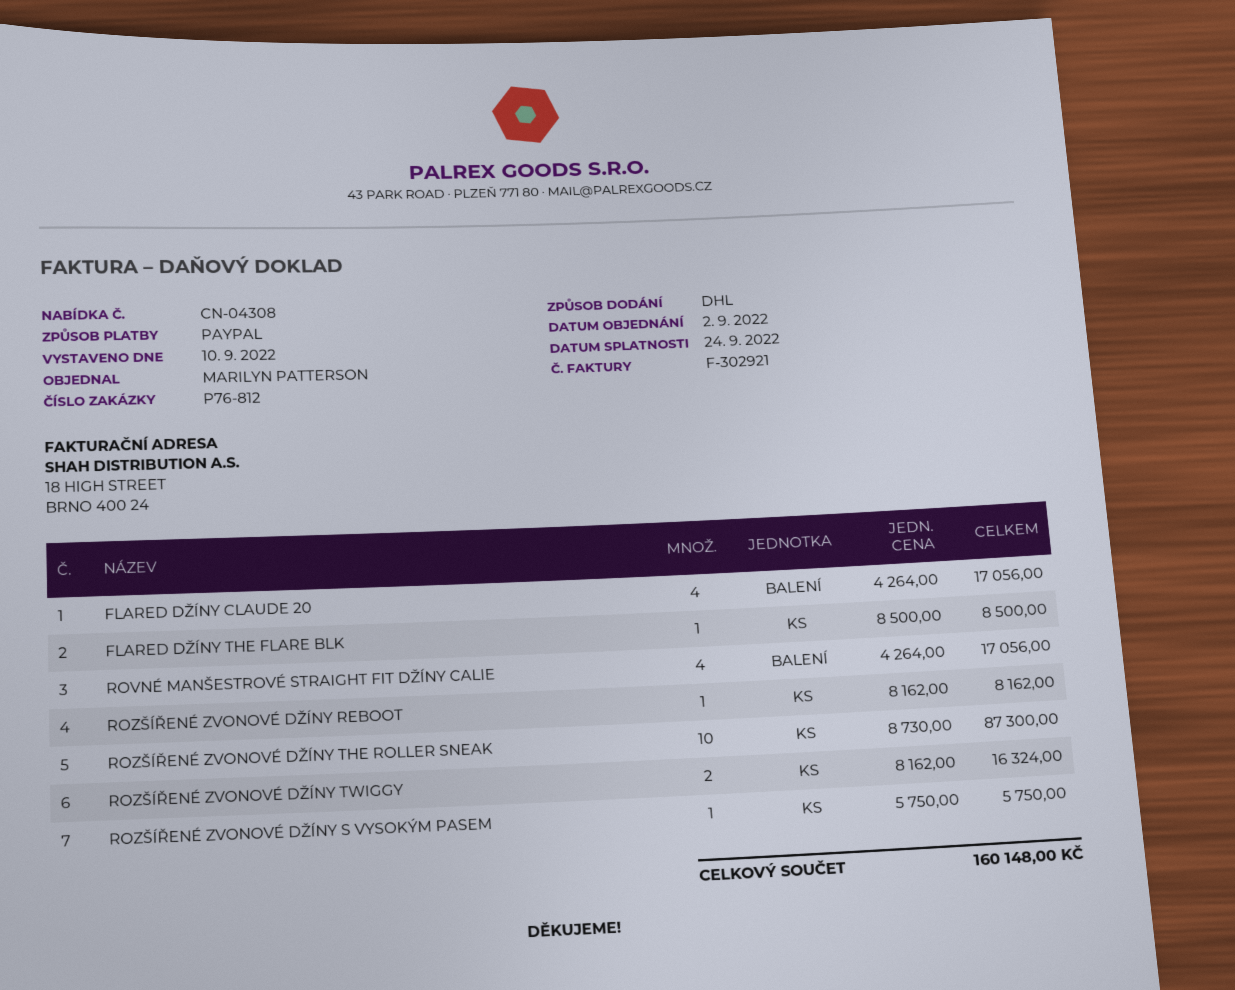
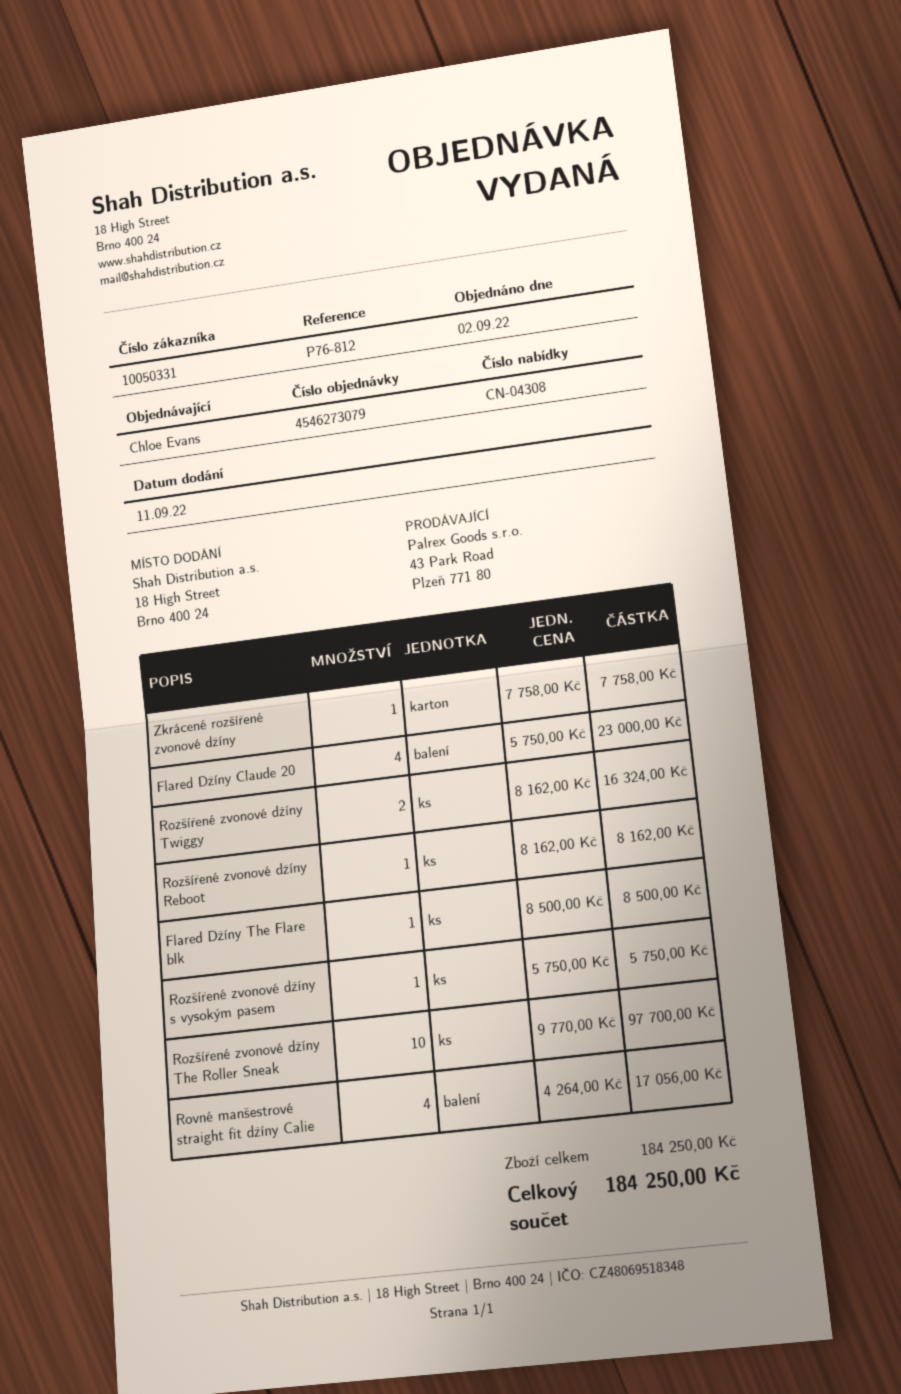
ordered by: MARILYN PATTERSON -> Chloe Evans
FLARED DŽÍNY CLAUDE 20: 4 x 4264.00 = 17056.00 -> 4 x 5750.00 = 23000.00
ROZŠÍŘENÉ ZVONOVÉ DŽÍNY THE ROLLER SNEAK: 10 x 8730.00 = 87300.00 -> 10 x 9770.00 = 97700.00
Zkrácené rozšířené zvonové džíny: none -> 1 x 7758.00 = 7758.00
total: 160148.00 -> 184250.00

